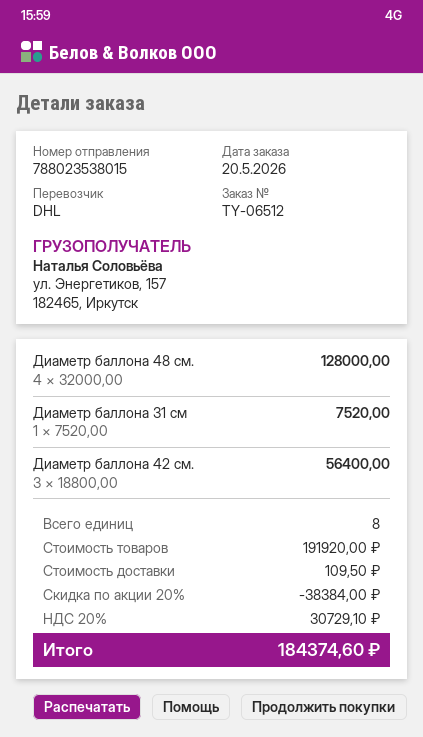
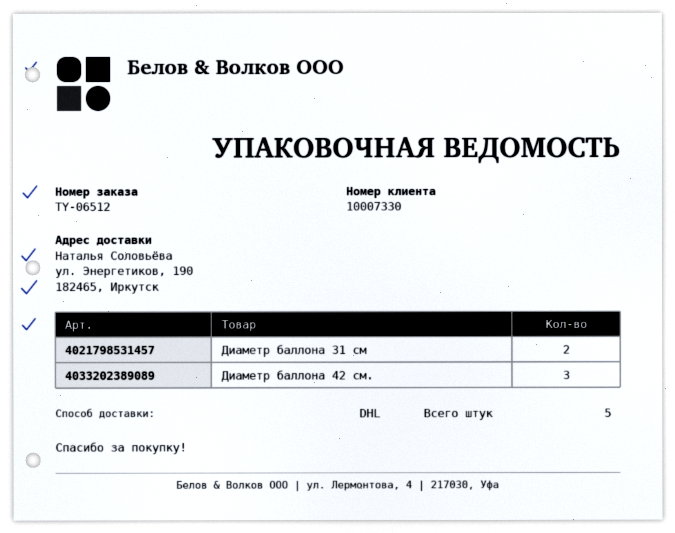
ship to: ул. Энергетиков, 157, 182465, Иркутск -> ул. Энергетиков, 190, 182465, Иркутск
Диаметр баллона 48 см.: 4 -> none
Диаметр баллона 31 см: 1 -> 2
total quantity: 8 -> 5

